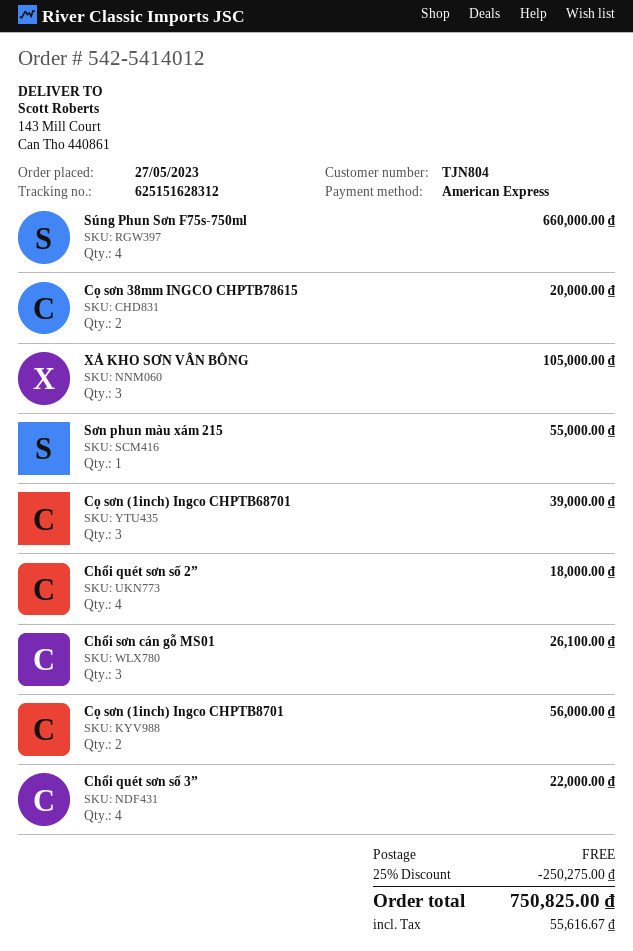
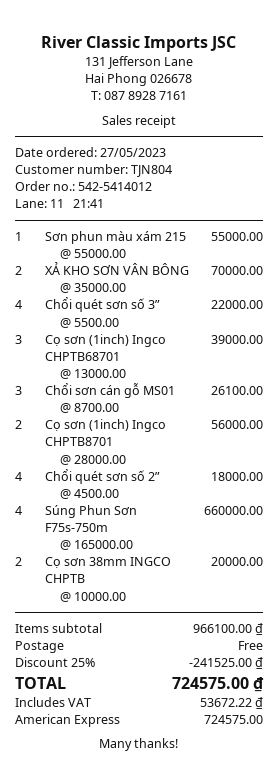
XẢ KHO SƠN VÂN BÔNG: 3 for 105000.00 -> 2 for 70000.00
discount: 25% = 250275.00 -> 25% = 241525.00
tax: 55616.67 -> 53672.22
total: 750825.00 -> 724575.00

